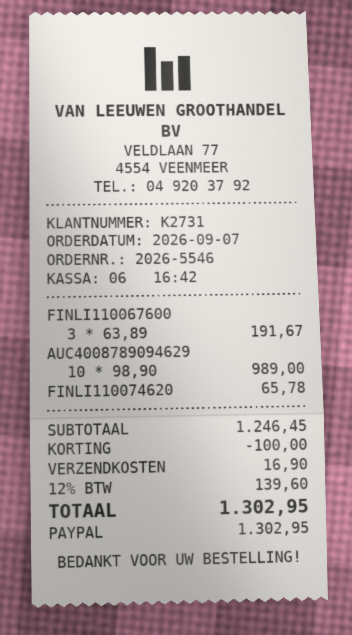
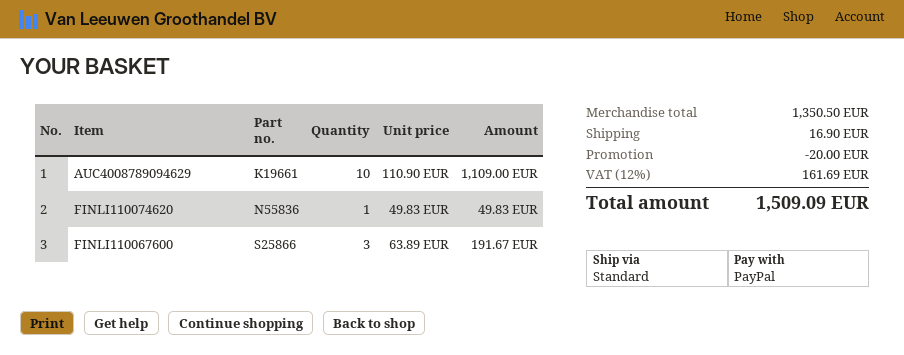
AUC4008789094629: 10 x 98.90 = 989.00 -> 10 x 110.90 = 1109.00
FINLI110074620: 1 x 65.78 = 65.78 -> 1 x 49.83 = 49.83
subtotal: 1246.45 -> 1350.50
discount: 100.00 -> 20.00
tax: 12% = 139.60 -> 12% = 161.69
total: 1302.95 -> 1509.09

